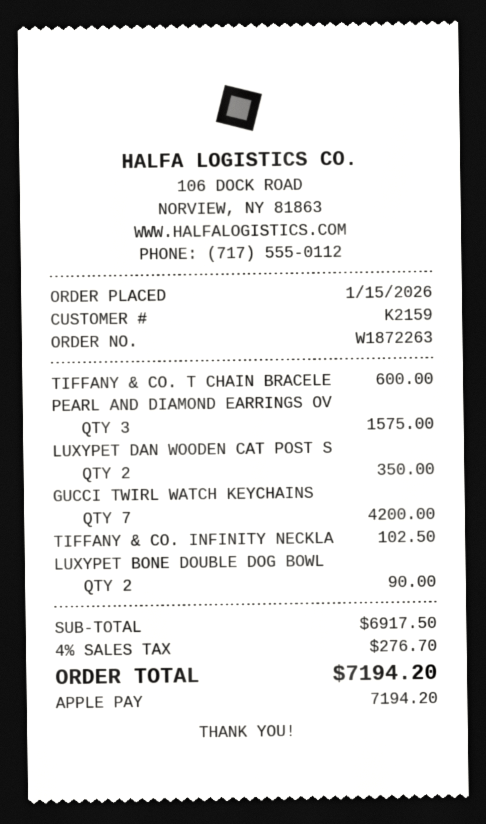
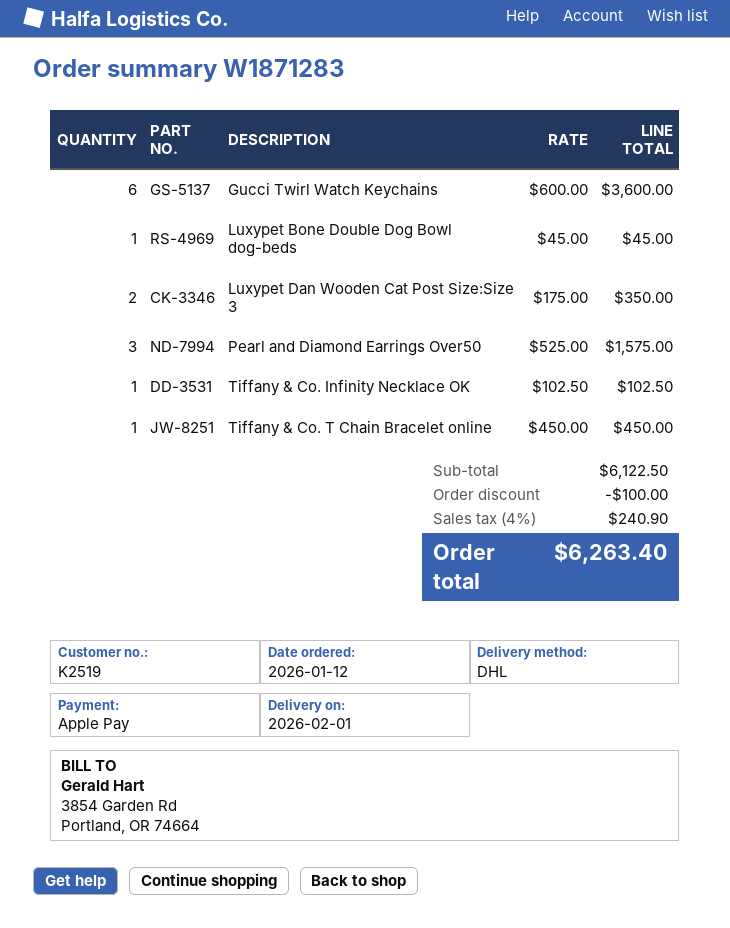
order number: W1872263 -> W1871283
order date: 2026-01-15 -> 2026-01-12
customer number: K2159 -> K2519
TIFFANY & CO. T CHAIN BRACELE: 1 for 600.00 -> 1 for 450.00
GUCCI TWIRL WATCH KEYCHAINS: 7 for 4200.00 -> 6 for 3600.00
LUXYPET BONE DOUBLE DOG BOWL: 2 for 90.00 -> 1 for 45.00
subtotal: 6917.50 -> 6122.50
discount: none -> 100.00
tax: 4% = 276.70 -> 4% = 240.90
total: 7194.20 -> 6263.40

